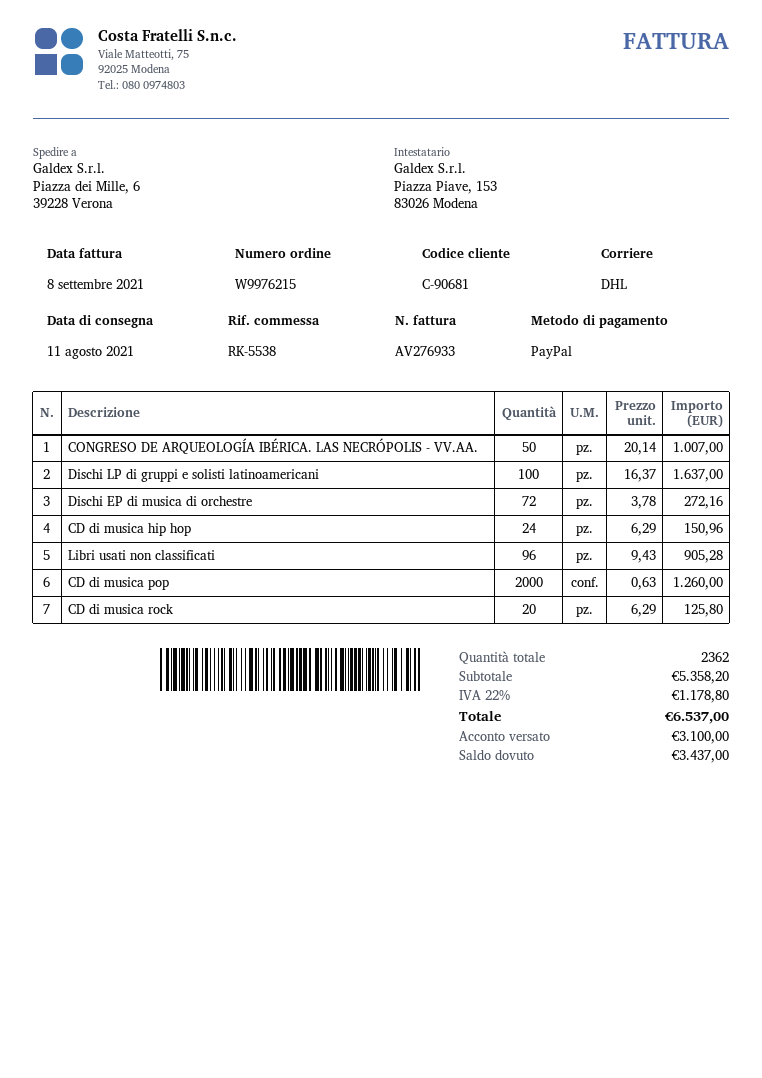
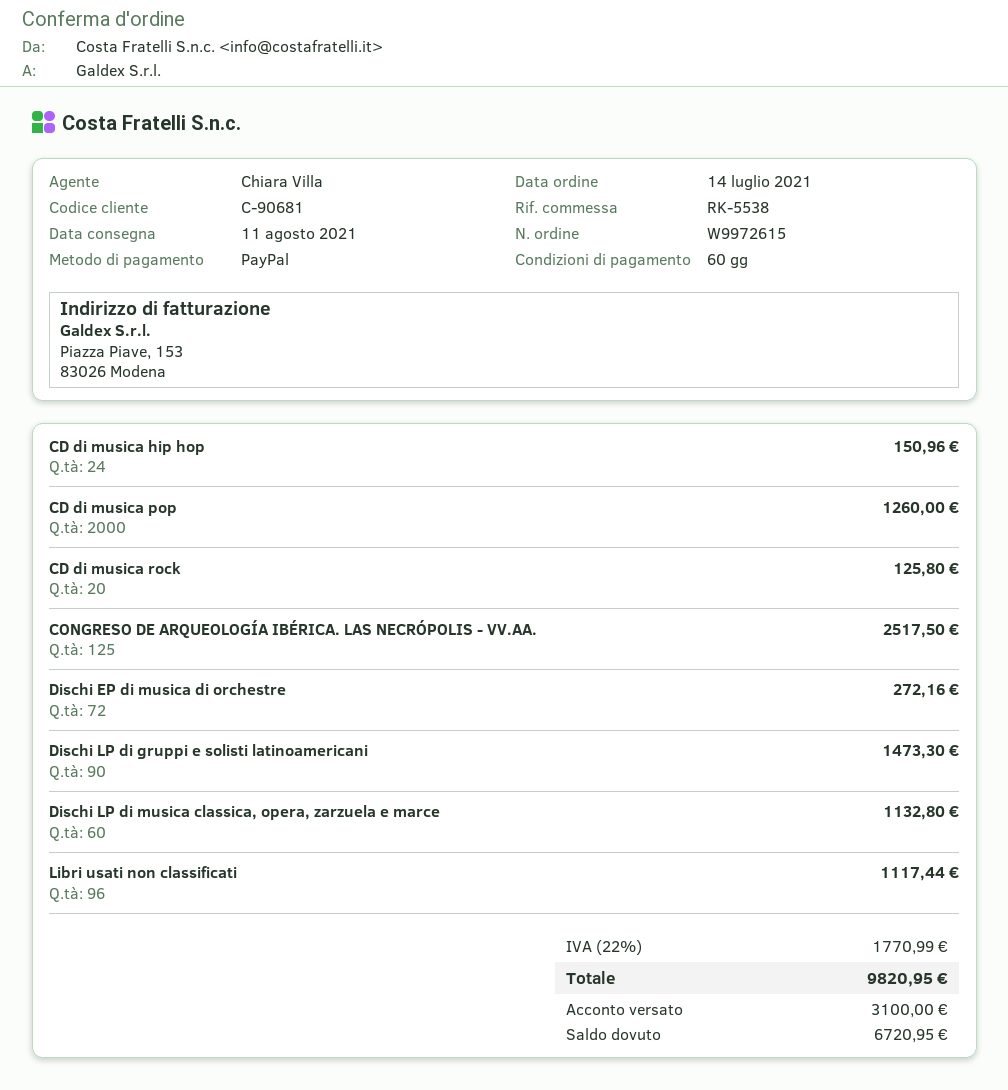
order number: W9976215 -> W9972615
CONGRESO DE ARQUEOLOGÍA IBÉRICA. LAS NECRÓPOLIS - VV.AA.: 50 for 1007.00 -> 125 for 2517.50
Dischi LP di gruppi e solisti latinoamericani: 100 for 1637.00 -> 90 for 1473.30
Libri usati non classificati: 96 for 905.28 -> 96 for 1117.44
Dischi LP di musica classica, opera, zarzuela e marce: none -> 60 for 1132.80
tax: 22% = 1178.80 -> 22% = 1770.99
total: 6537.00 -> 9820.95
balance: 3437.00 -> 6720.95

